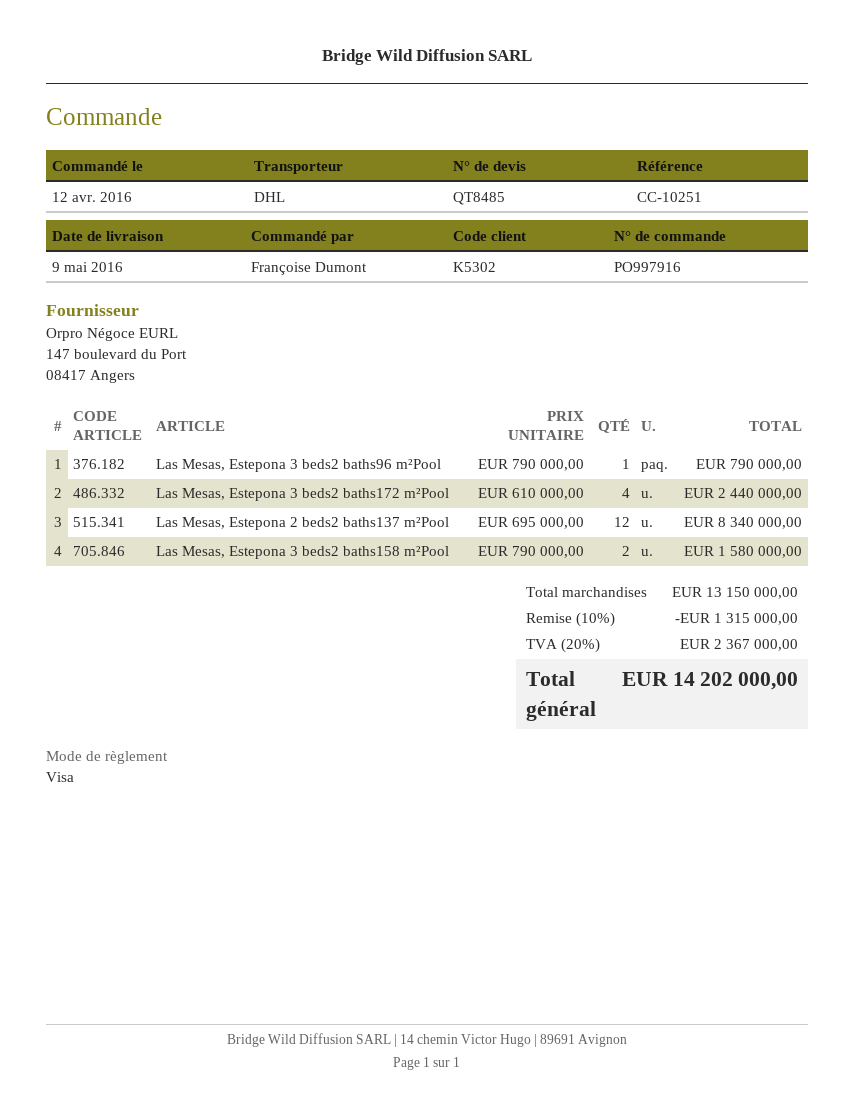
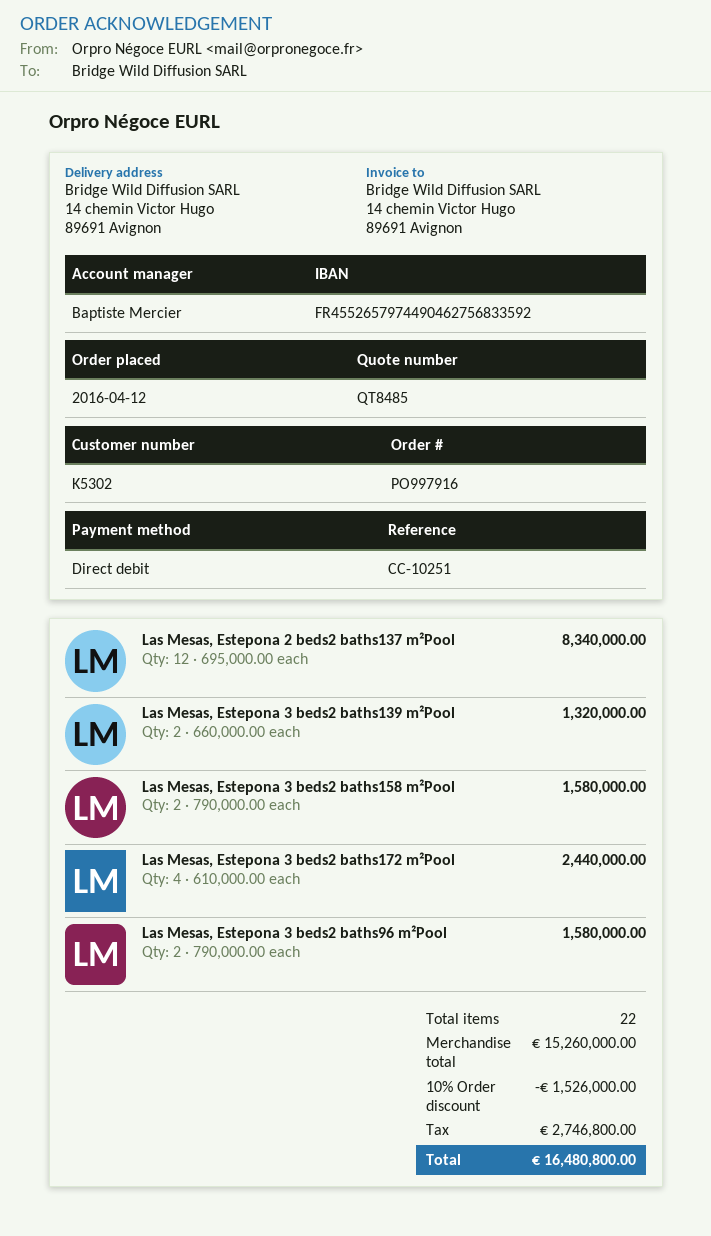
payment method: Visa -> direct debit
Las Mesas, Estepona 3 beds2 baths96 m²Pool: 1 x 790000.00 = 790000.00 -> 2 x 790000.00 = 1580000.00
Las Mesas, Estepona 3 beds2 baths139 m²Pool: none -> 2 x 660000.00 = 1320000.00
subtotal: 13150000.00 -> 15260000.00
discount: 10% = 1315000.00 -> 10% = 1526000.00
tax: 2367000.00 -> 2746800.00
total: 14202000.00 -> 16480800.00

